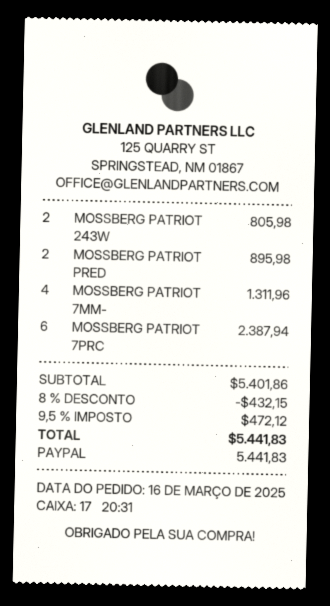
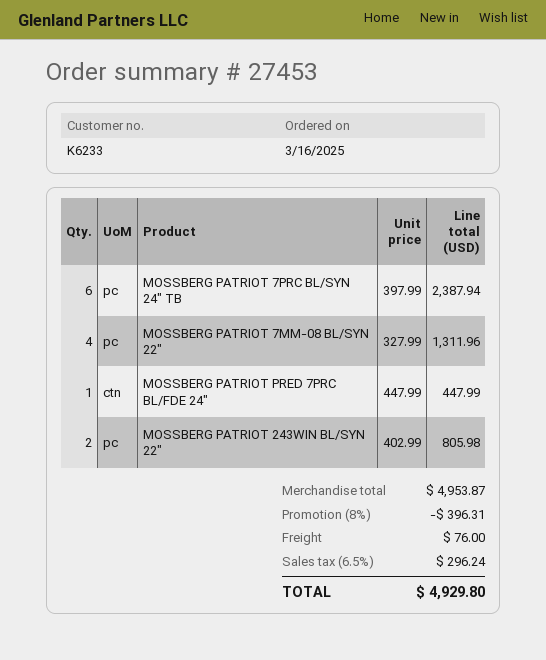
MOSSBERG PATRIOT PRED: 2 for 895.98 -> 1 for 447.99
subtotal: 5401.86 -> 4953.87
discount: 8% = 432.15 -> 8% = 396.31
shipping: none -> 76.00
tax: 9.5% = 472.12 -> 6.5% = 296.24
total: 5441.83 -> 4929.80

